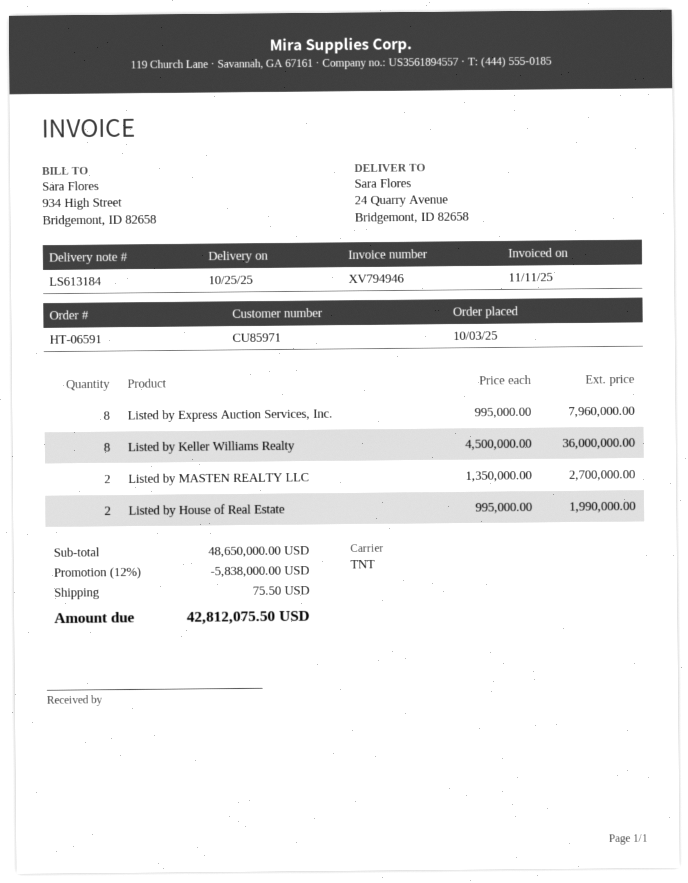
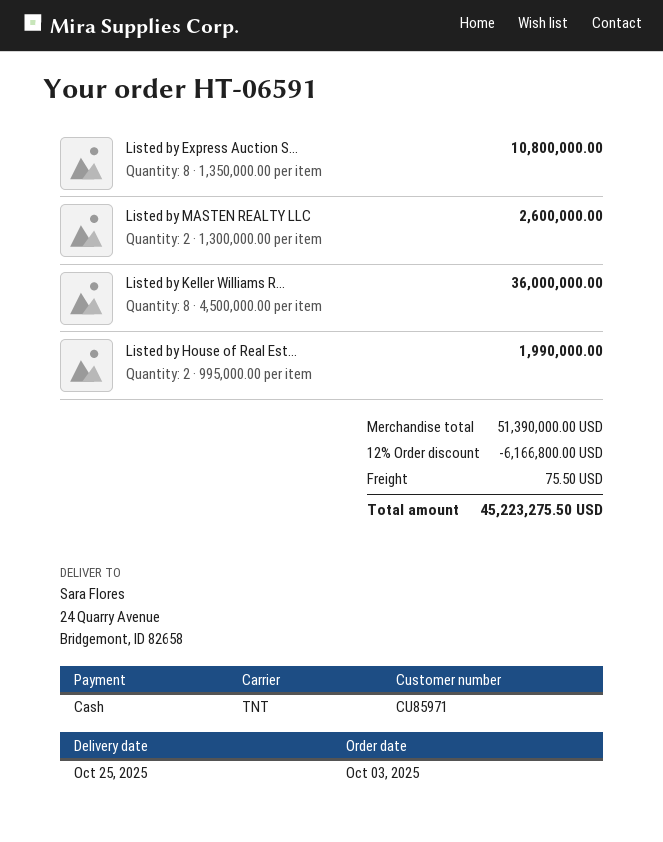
Listed by Express Auction Services, Inc.: 8 x 995000.00 = 7960000.00 -> 8 x 1350000.00 = 10800000.00
Listed by MASTEN REALTY LLC: 2 x 1350000.00 = 2700000.00 -> 2 x 1300000.00 = 2600000.00
subtotal: 48650000.00 -> 51390000.00
discount: 12% = 5838000.00 -> 12% = 6166800.00
total: 42812075.50 -> 45223275.50

